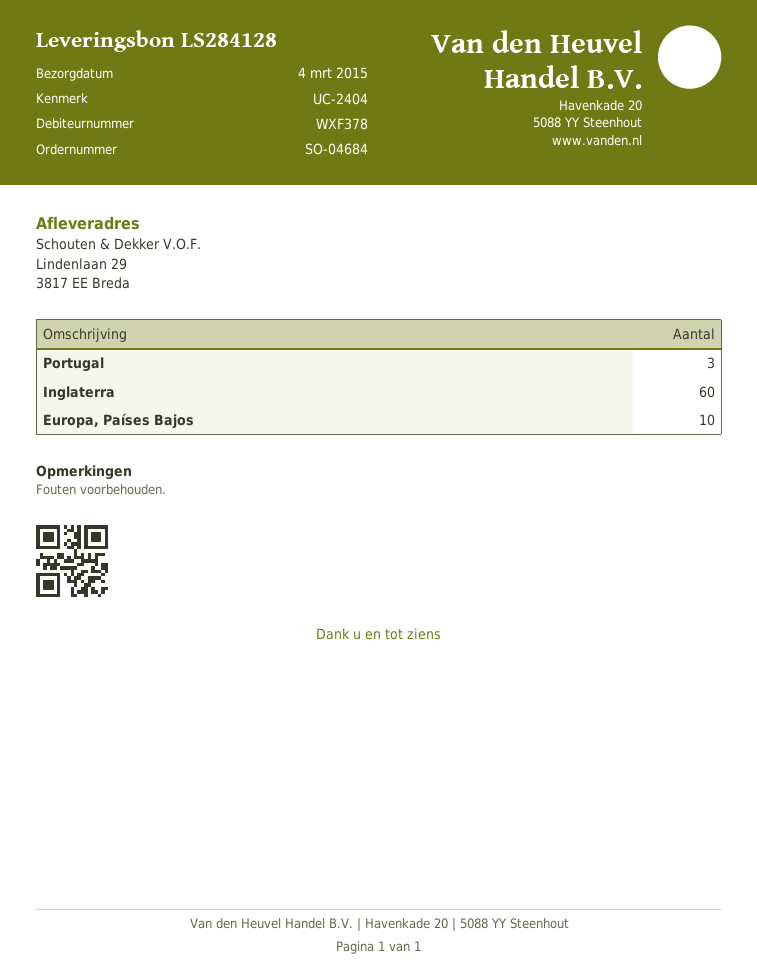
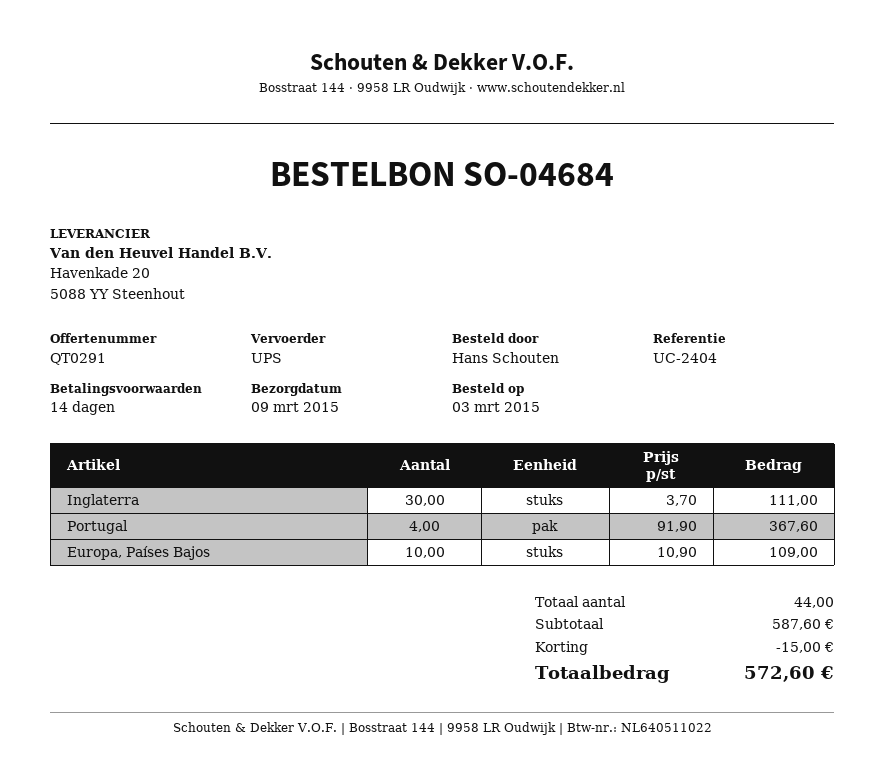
delivery date: 2015-03-04 -> 2015-03-09
Portugal: 3 -> 4
Inglaterra: 60 -> 30

